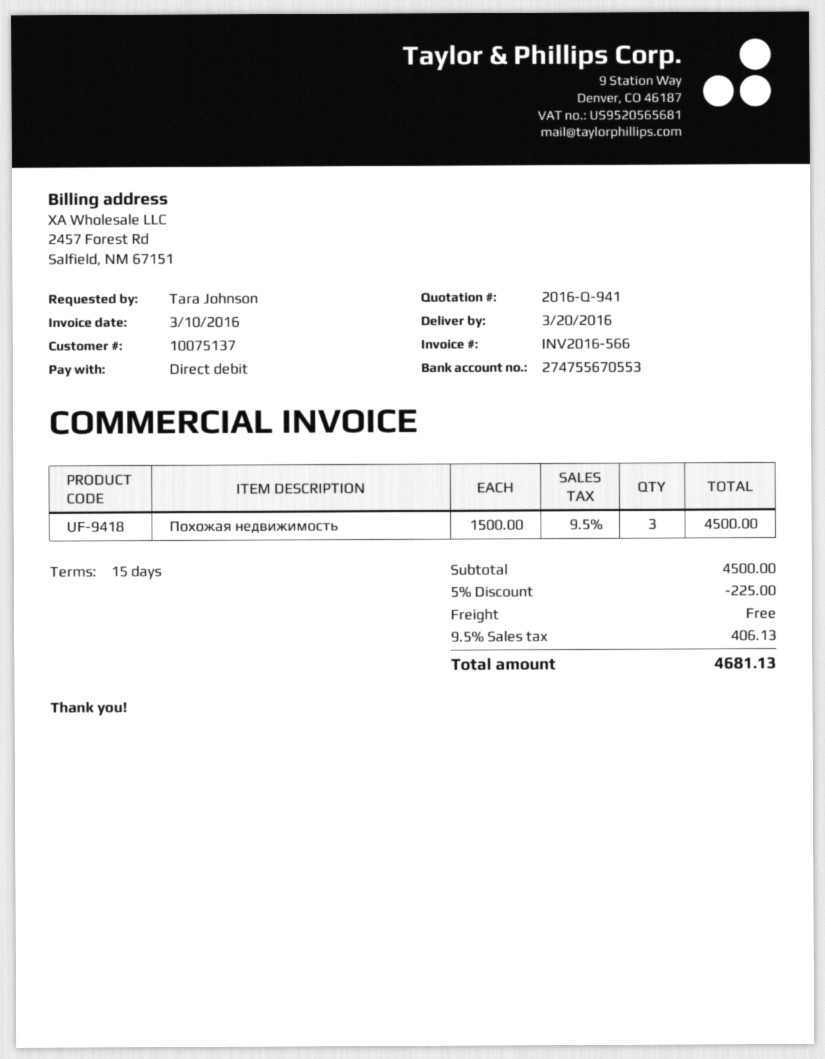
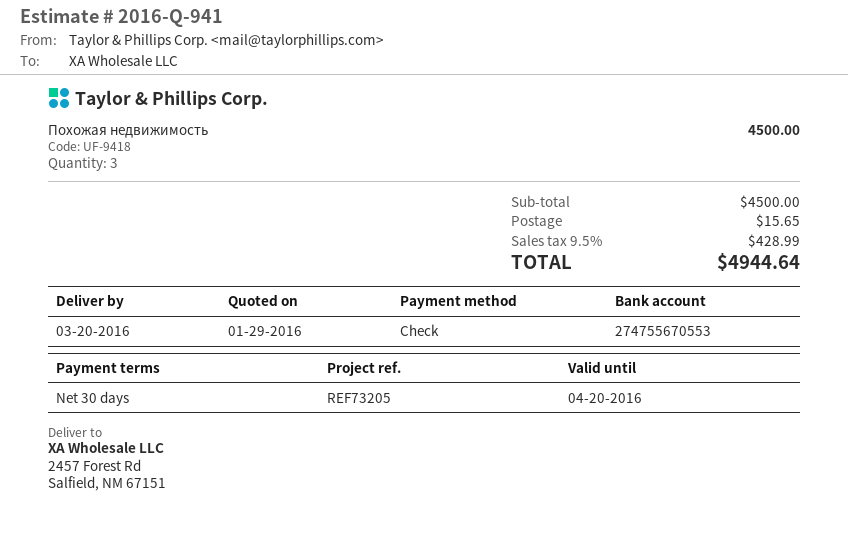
payment terms: 15 days -> 30 days
payment method: direct debit -> cheque
discount: 5% = 225.00 -> none
shipping: 0.00 -> 15.65
tax: 9.5% = 406.13 -> 9.5% = 428.99
total: 4681.13 -> 4944.64

